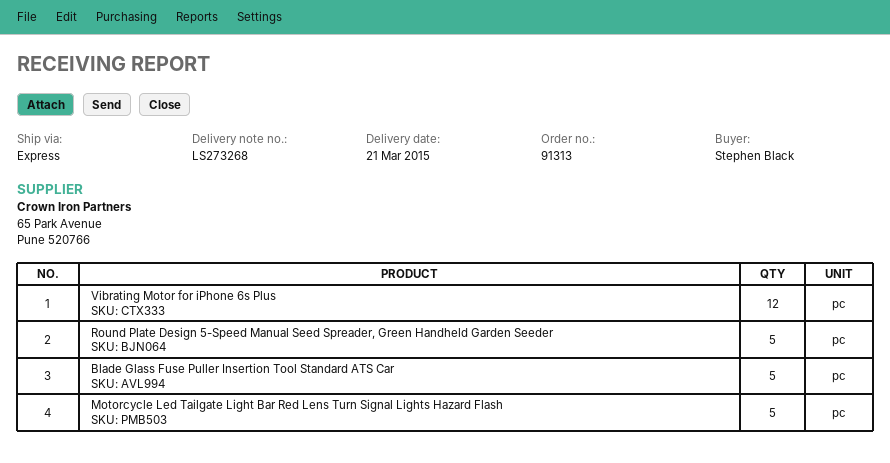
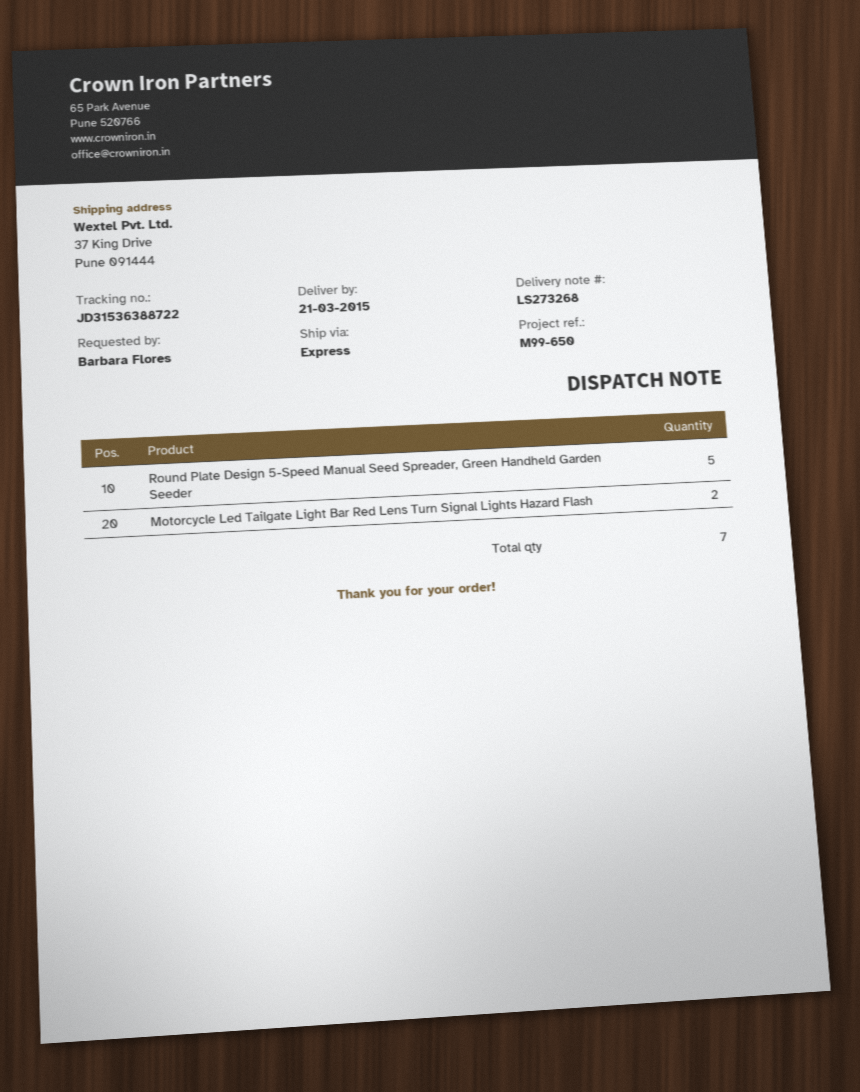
ordered by: Stephen Black -> Barbara Flores
Vibrating Motor for iPhone 6s Plus: 12 -> none
Blade Glass Fuse Puller Insertion Tool Standard ATS Car: 5 -> none
Motorcycle Led Tailgate Light Bar Red Lens Turn Signal Lights Hazard Flash: 5 -> 2

